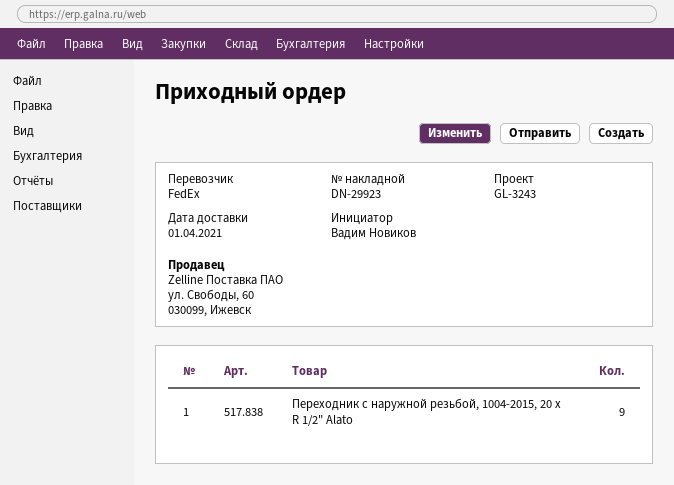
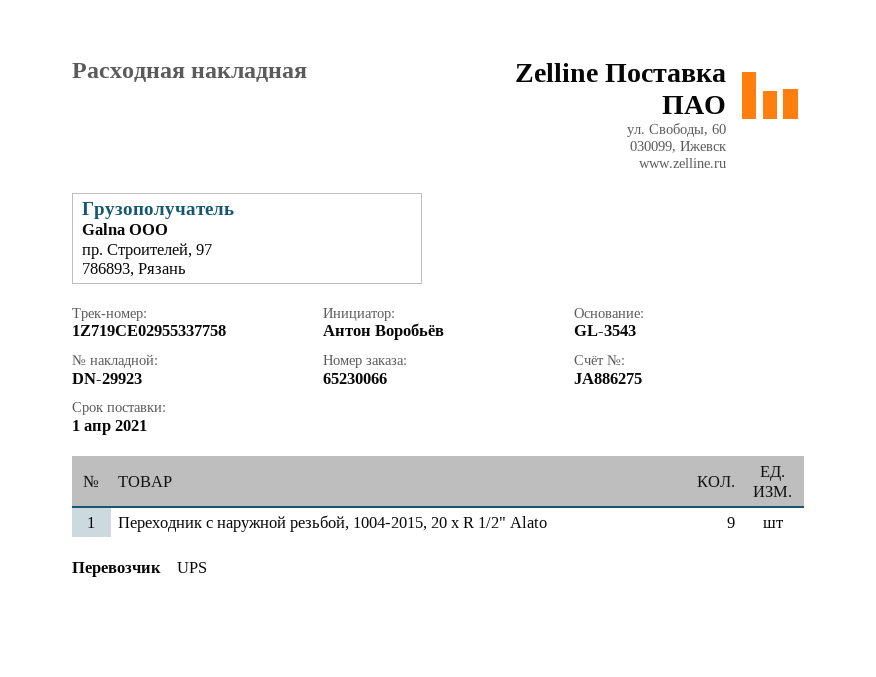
reference: GL-3243 -> GL-3543
ordered by: Вадим Новиков -> Антон Воробьёв
shipping method: FedEx -> UPS

